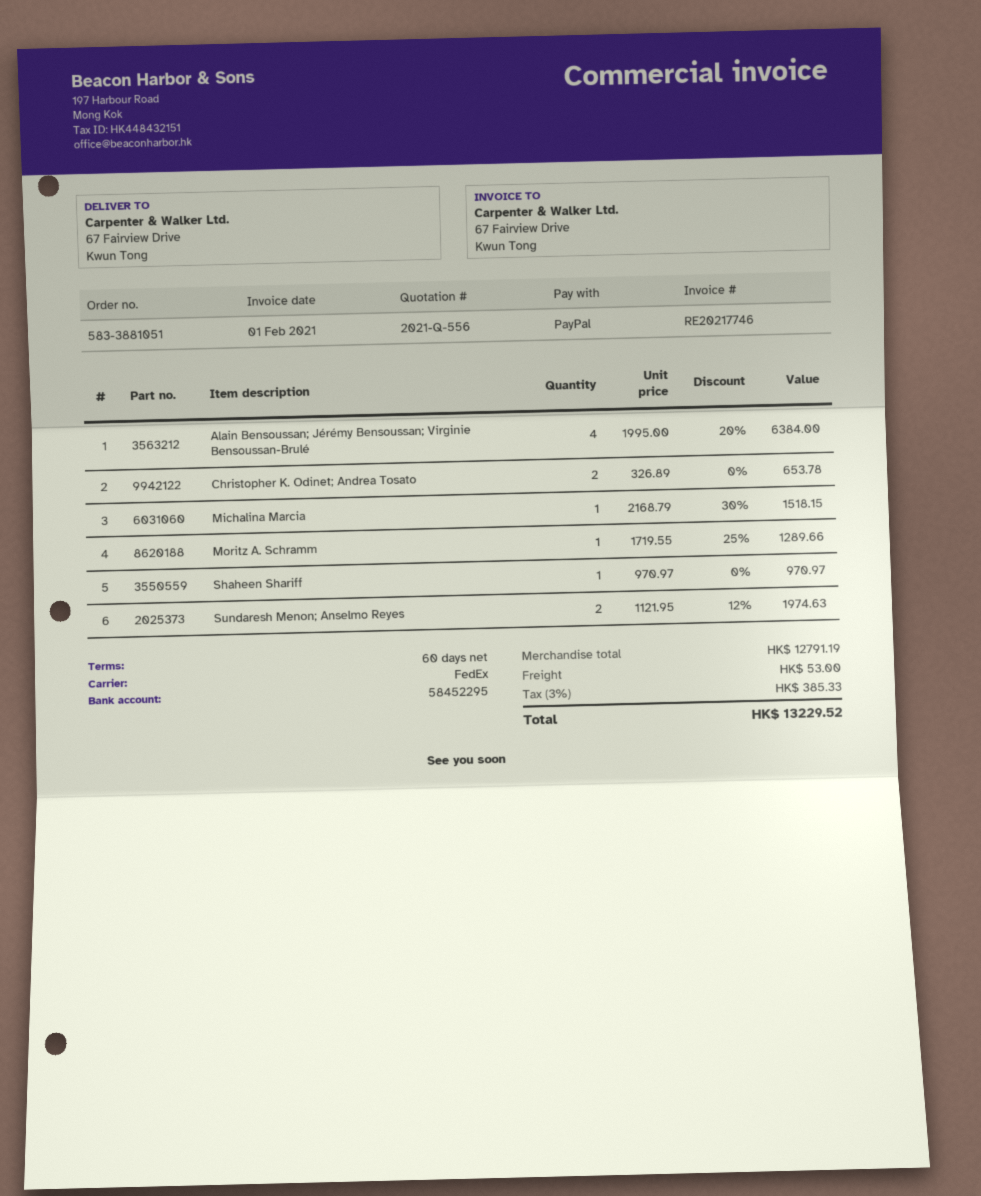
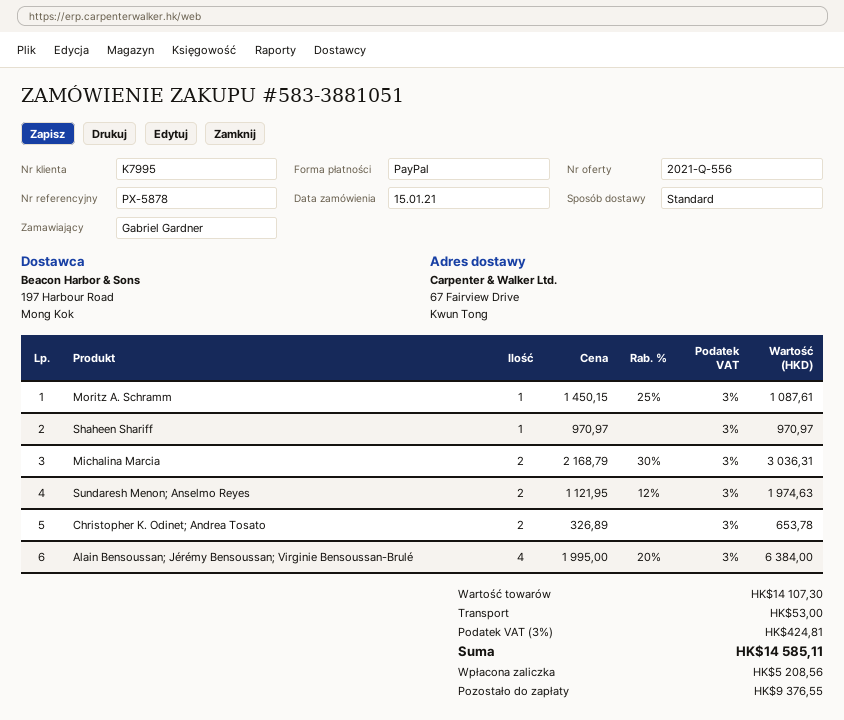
shipping method: FedEx -> standard
Michalina Marcia: 1 x 2168.79 - 30% = 1518.15 -> 2 x 2168.79 - 30% = 3036.31
Moritz A. Schramm: 1 x 1719.55 - 25% = 1289.66 -> 1 x 1450.15 - 25% = 1087.61
subtotal: 12791.19 -> 14107.30
tax: 3% = 385.33 -> 3% = 424.81
total: 13229.52 -> 14585.11

